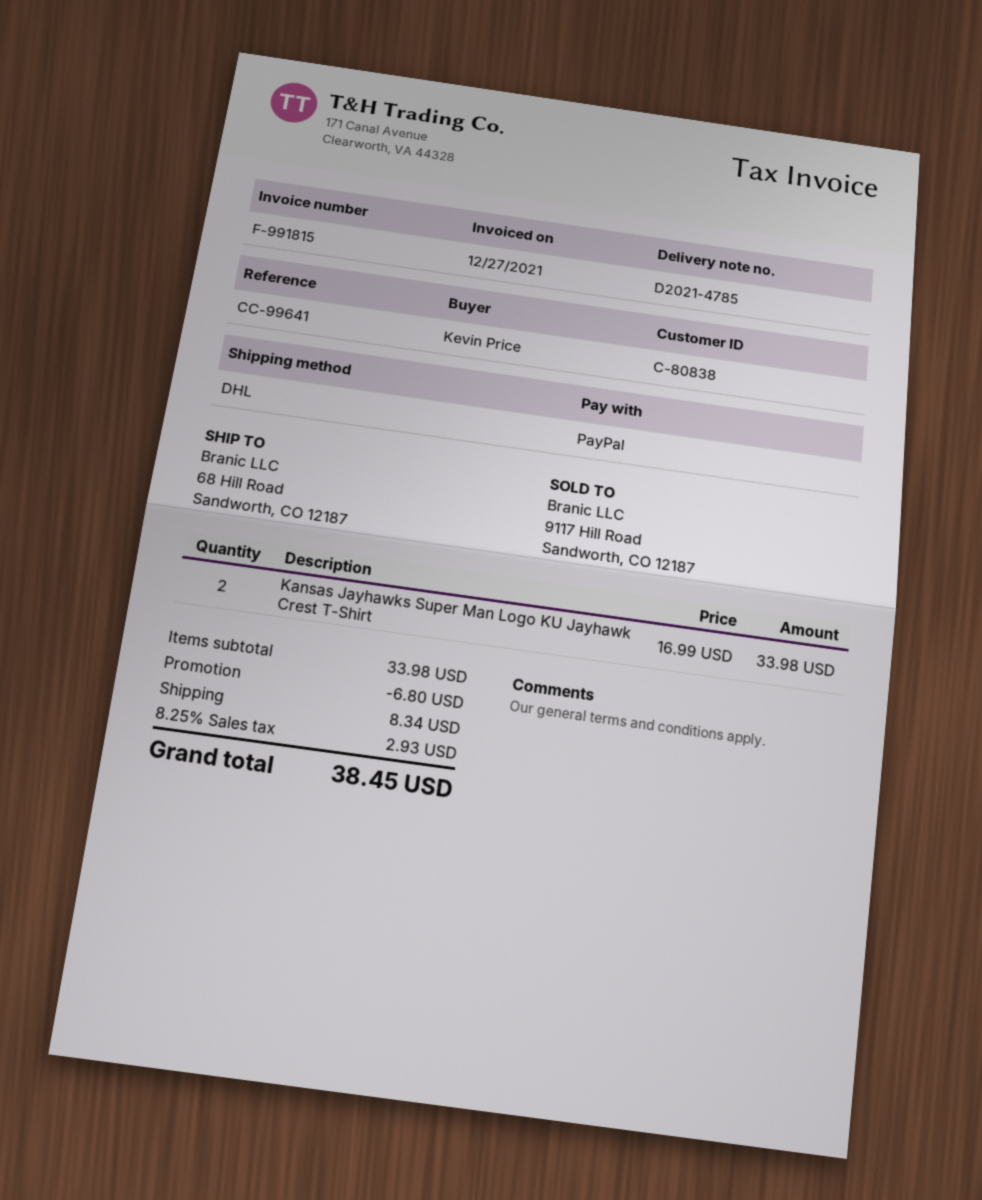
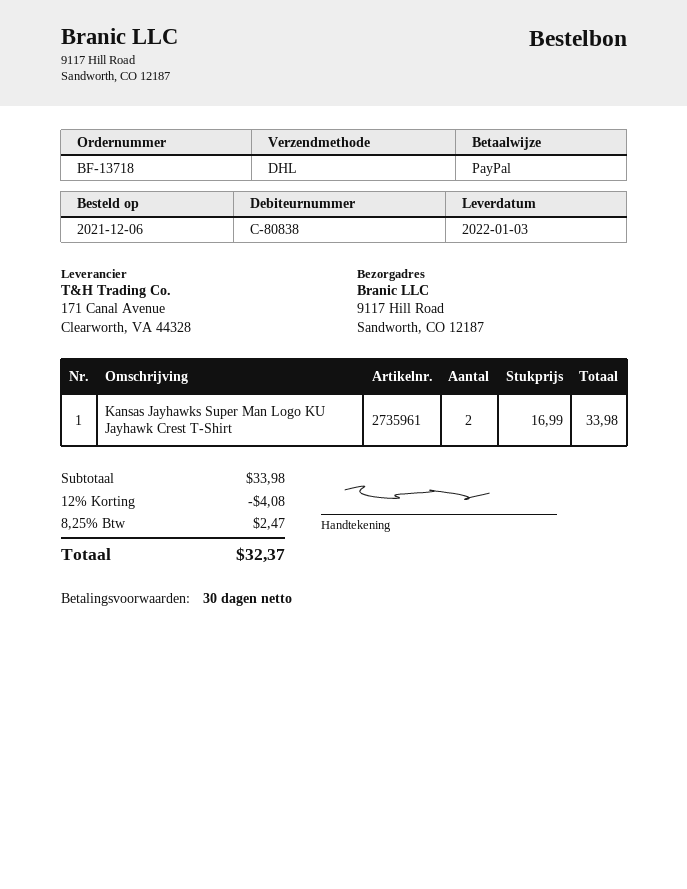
ship to: 68 Hill Road, Sandworth, CO 12187 -> 9117 Hill Road, Sandworth, CO 12187
discount: 6.80 -> 4.08
shipping: 8.34 -> none
tax: 8.25% = 2.93 -> 8.25% = 2.47
total: 38.45 -> 32.37

